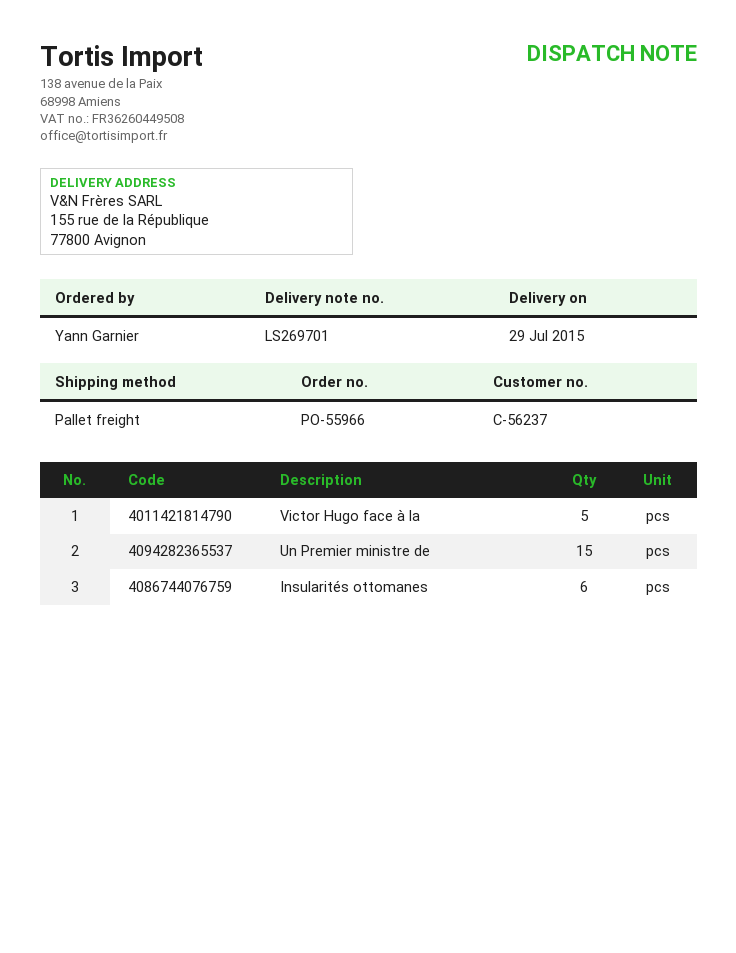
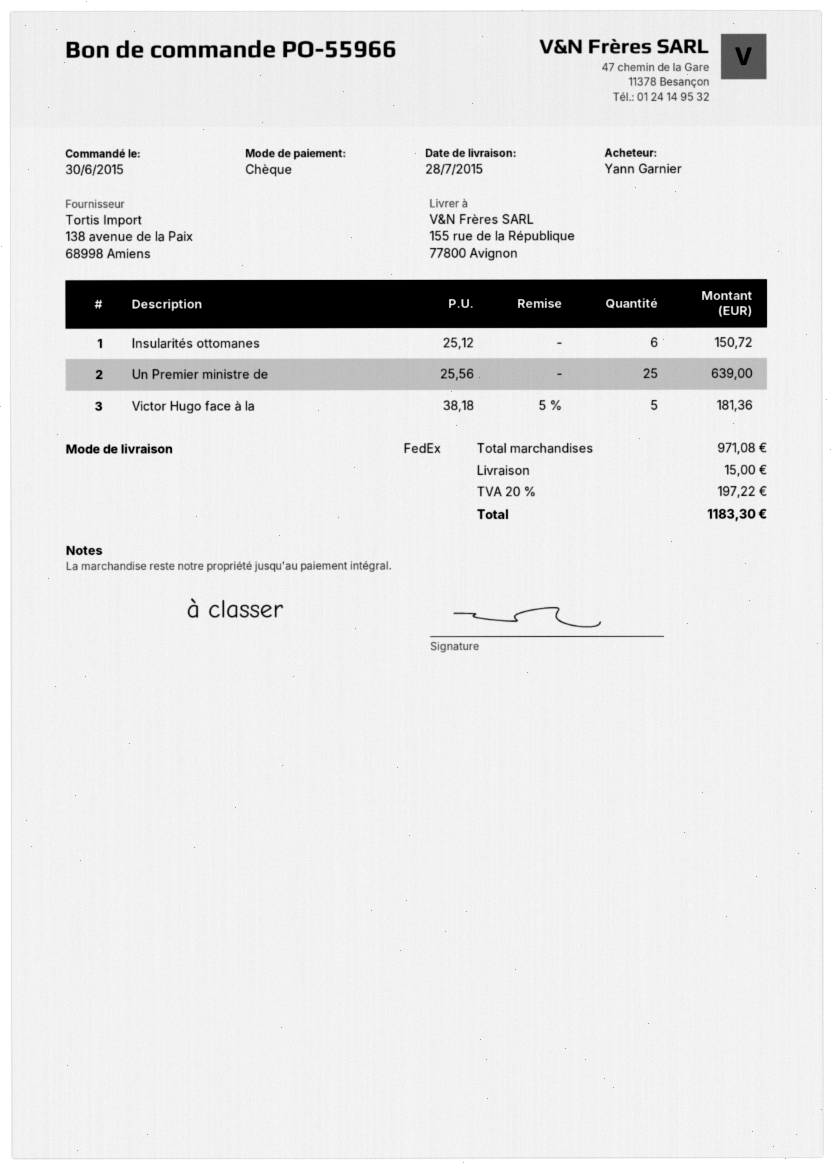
delivery date: 2015-07-29 -> 2015-07-28
shipping method: pallet freight -> FedEx
Un Premier ministre de: 15 -> 25

